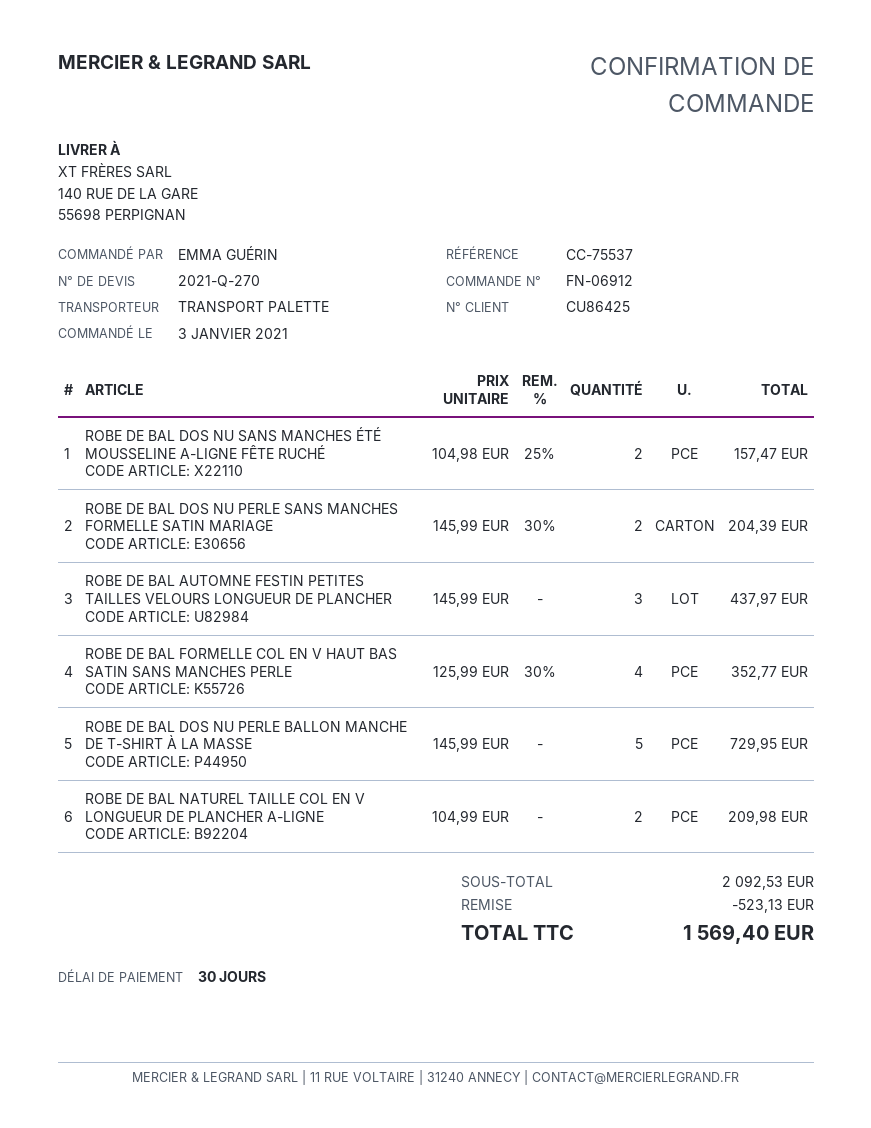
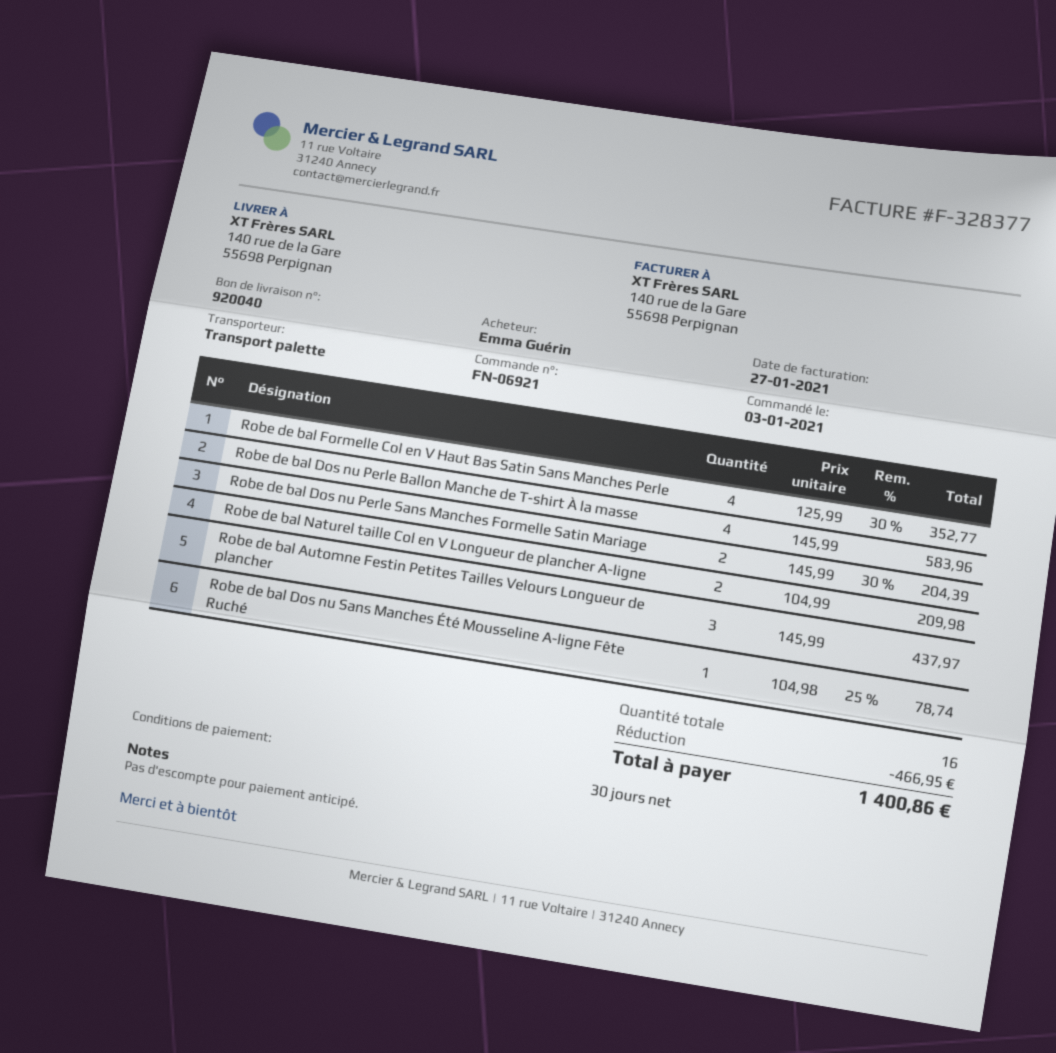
order number: FN-06912 -> FN-06921
ROBE DE BAL DOS NU SANS MANCHES ÉTÉ MOUSSELINE A-LIGNE FÊTE RUCHÉ: 2 x 104.98 - 25% = 157.47 -> 1 x 104.98 - 25% = 78.74
ROBE DE BAL DOS NU PERLE BALLON MANCHE DE T-SHIRT À LA MASSE: 5 x 145.99 = 729.95 -> 4 x 145.99 = 583.96
discount: 523.13 -> 466.95
total: 1569.40 -> 1400.86

